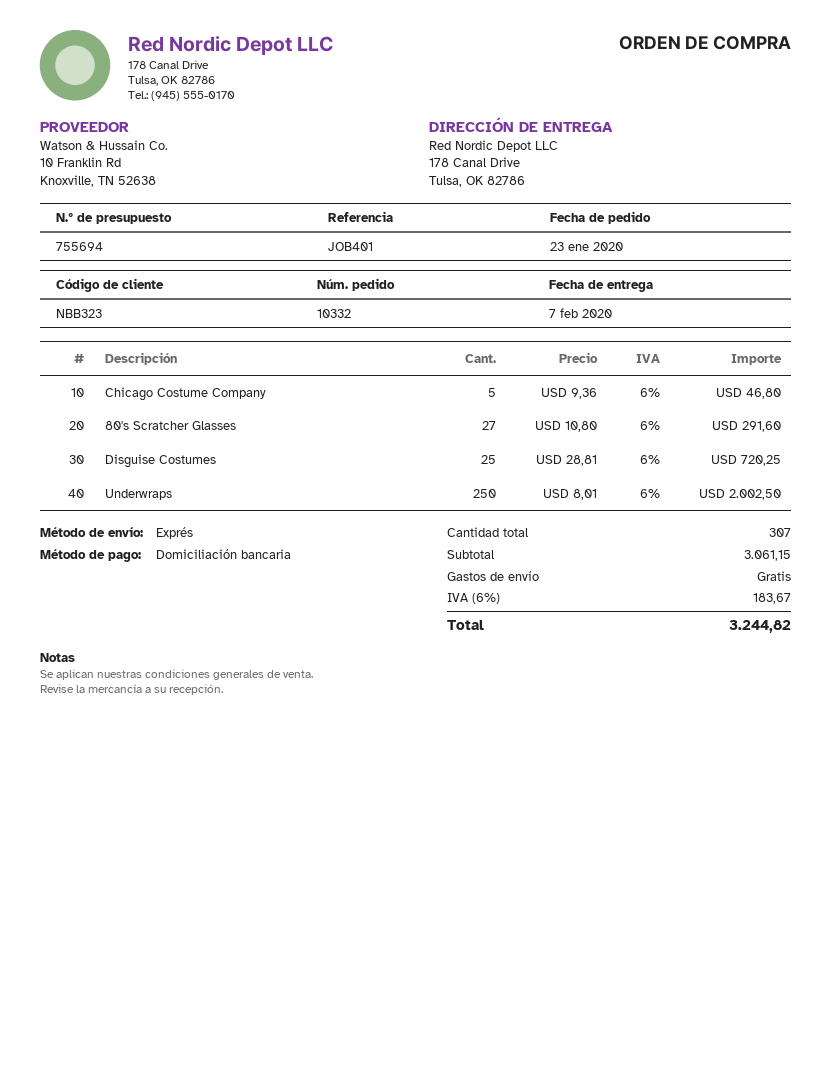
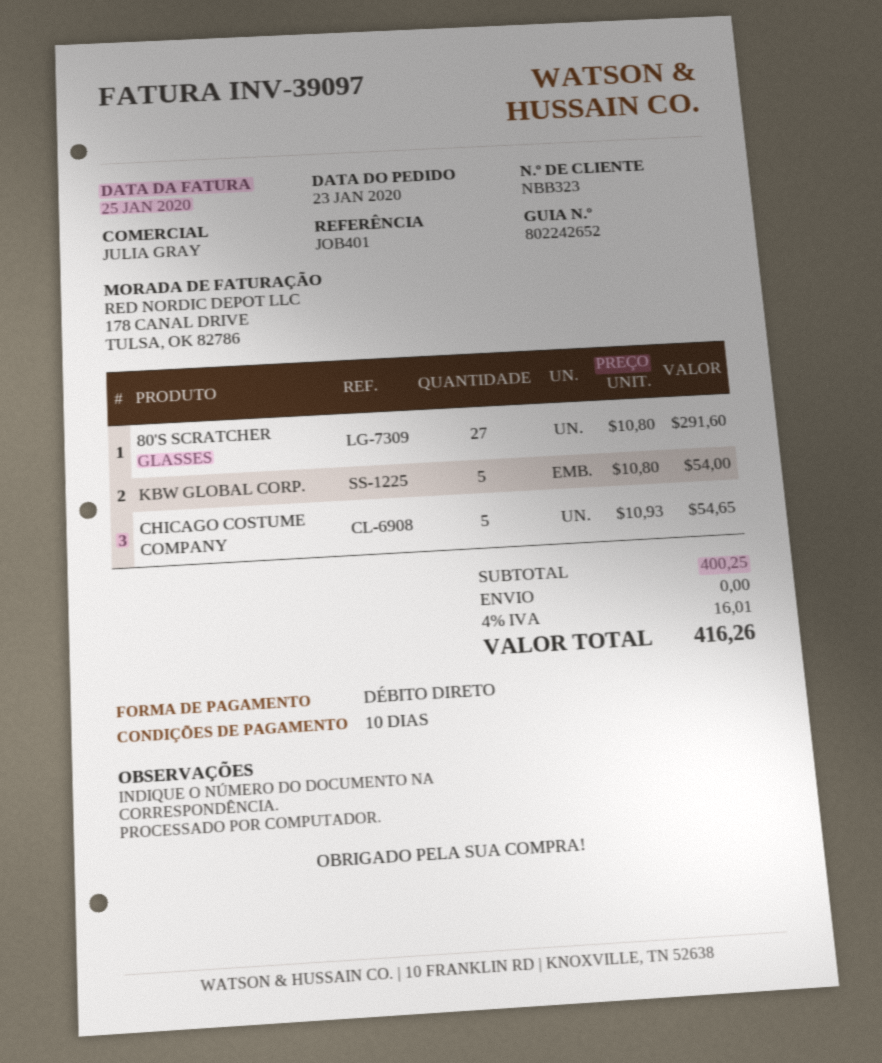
Chicago Costume Company: 5 x 9.36 = 46.80 -> 5 x 10.93 = 54.65
Disguise Costumes: 25 x 28.81 = 720.25 -> none
Underwraps: 250 x 8.01 = 2002.50 -> none
KBW GLOBAL CORP.: none -> 5 x 10.80 = 54.00
subtotal: 3061.15 -> 400.25
tax: 6% = 183.67 -> 4% = 16.01
total: 3244.82 -> 416.26

